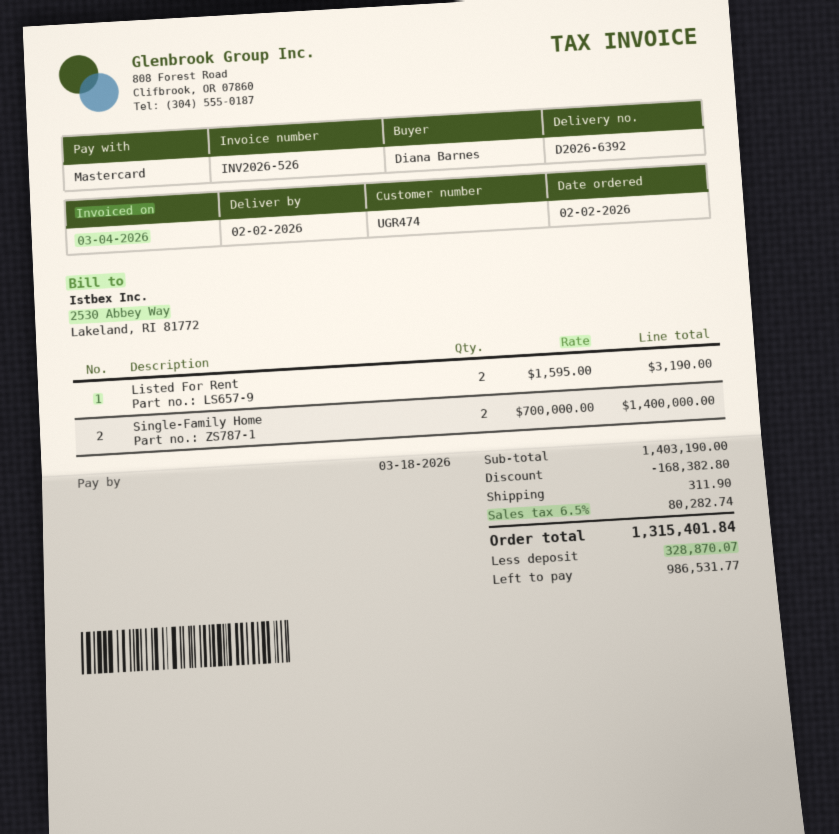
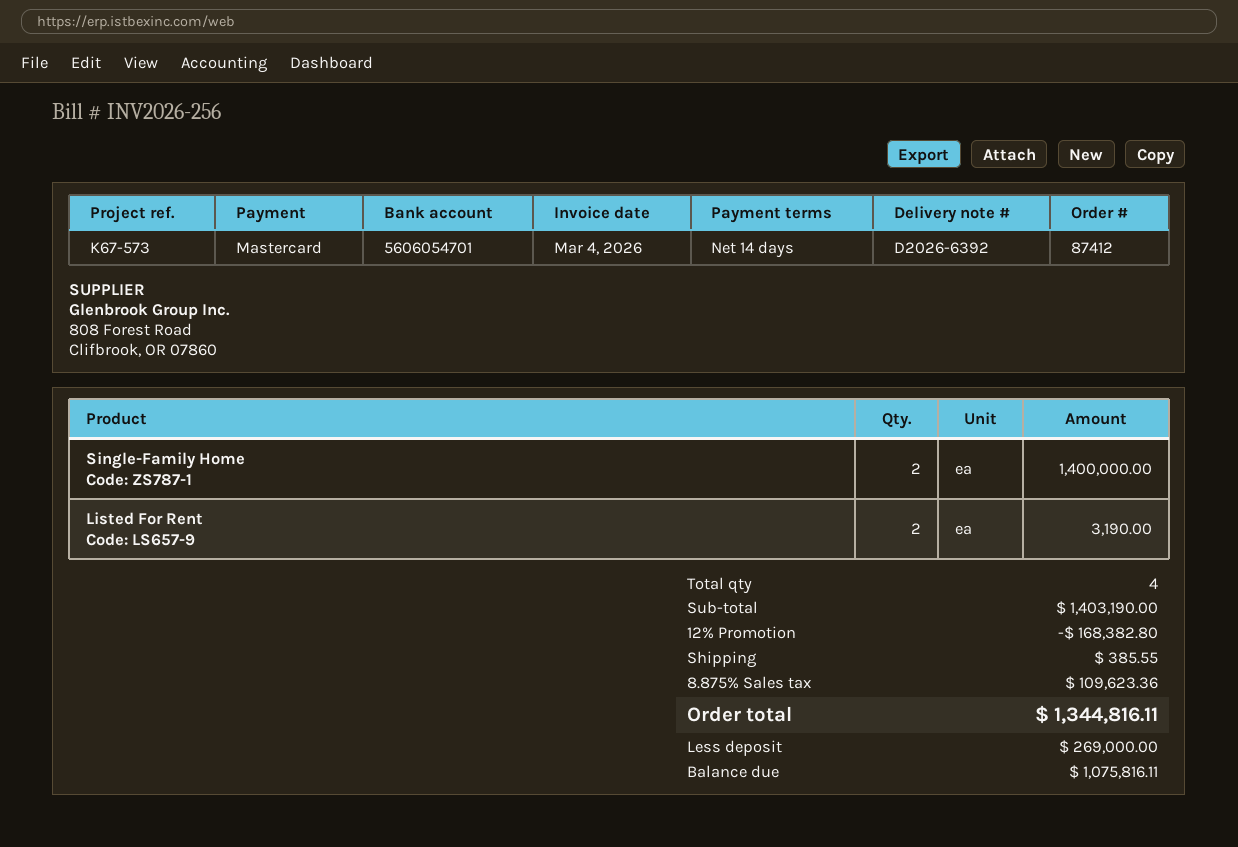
invoice number: INV2026-526 -> INV2026-256
shipping: 311.90 -> 385.55
tax: 6.5% = 80282.74 -> 8.875% = 109623.36
total: 1315401.84 -> 1344816.11
deposit: 328870.07 -> 269000.00
balance: 986531.77 -> 1075816.11

